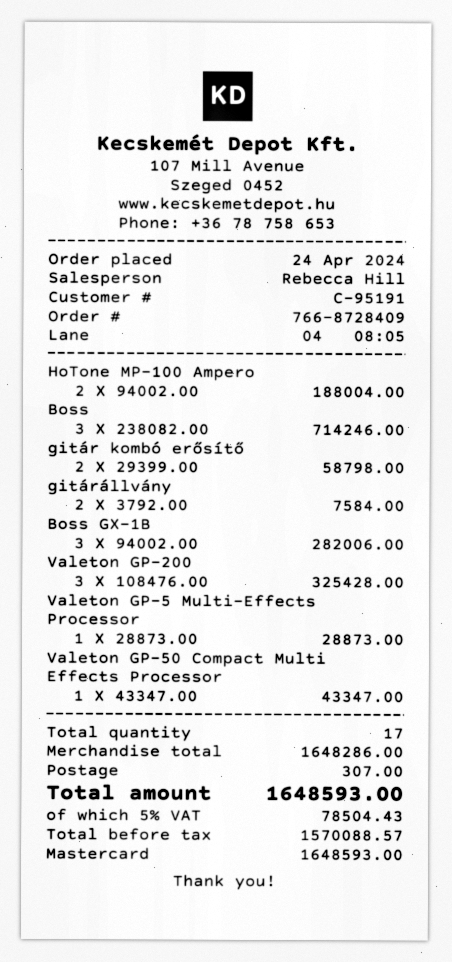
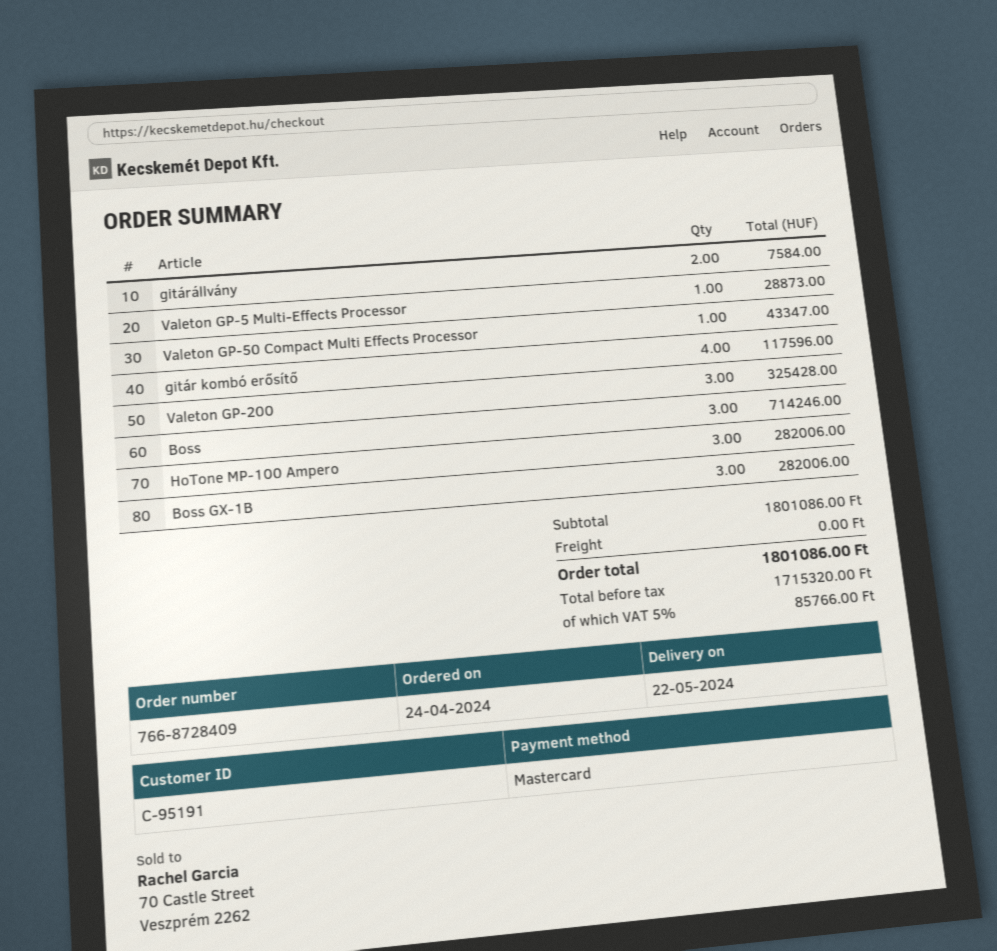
HoTone MP-100 Ampero: 2 for 188004.00 -> 3 for 282006.00
gitár kombó erősítő: 2 for 58798.00 -> 4 for 117596.00
subtotal: 1648286.00 -> 1801086.00
shipping: 307.00 -> 0.00
net: 1570088.57 -> 1715320.00
tax: 5% = 78504.43 -> 5% = 85766.00
total: 1648593.00 -> 1801086.00

